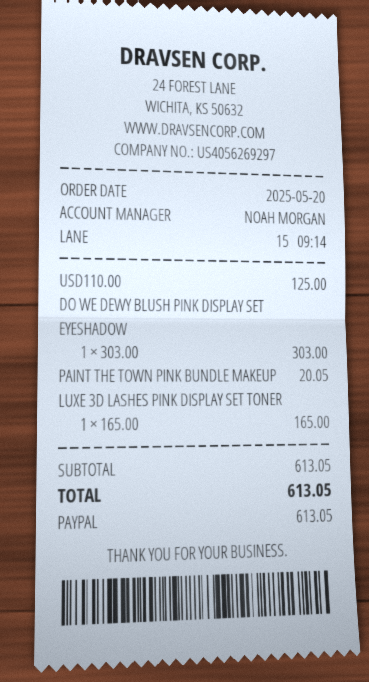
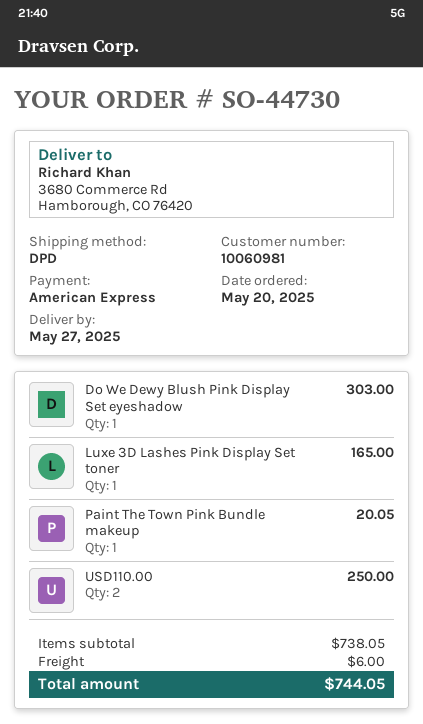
payment method: PayPal -> American Express
USD110.00: 1 for 125.00 -> 2 for 250.00
subtotal: 613.05 -> 738.05
shipping: none -> 6.00
total: 613.05 -> 744.05

